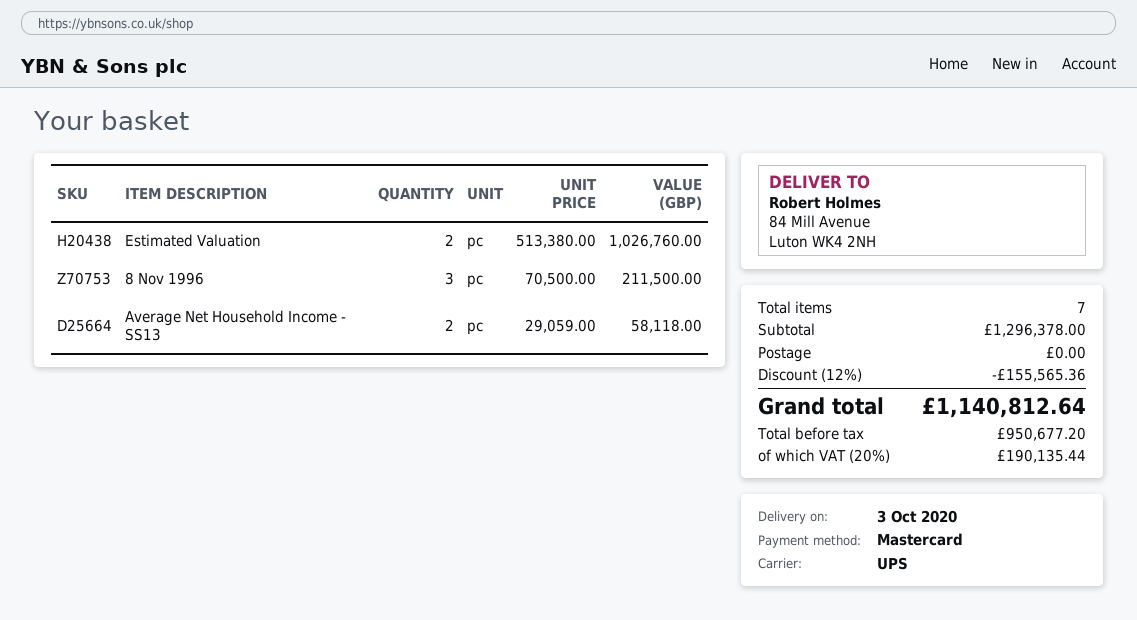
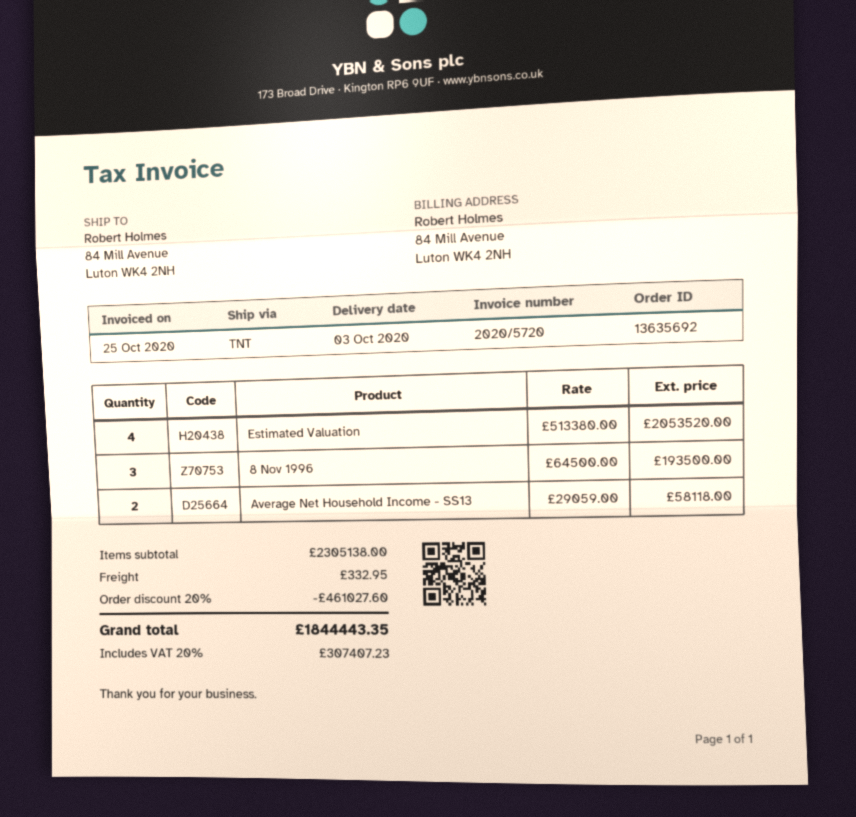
shipping method: UPS -> TNT
Estimated Valuation: 2 x 513380.00 = 1026760.00 -> 4 x 513380.00 = 2053520.00
8 Nov 1996: 3 x 70500.00 = 211500.00 -> 3 x 64500.00 = 193500.00
subtotal: 1296378.00 -> 2305138.00
discount: 12% = 155565.36 -> 20% = 461027.60
shipping: 0.00 -> 332.95
tax: 20% = 190135.44 -> 20% = 307407.23
total: 1140812.64 -> 1844443.35

